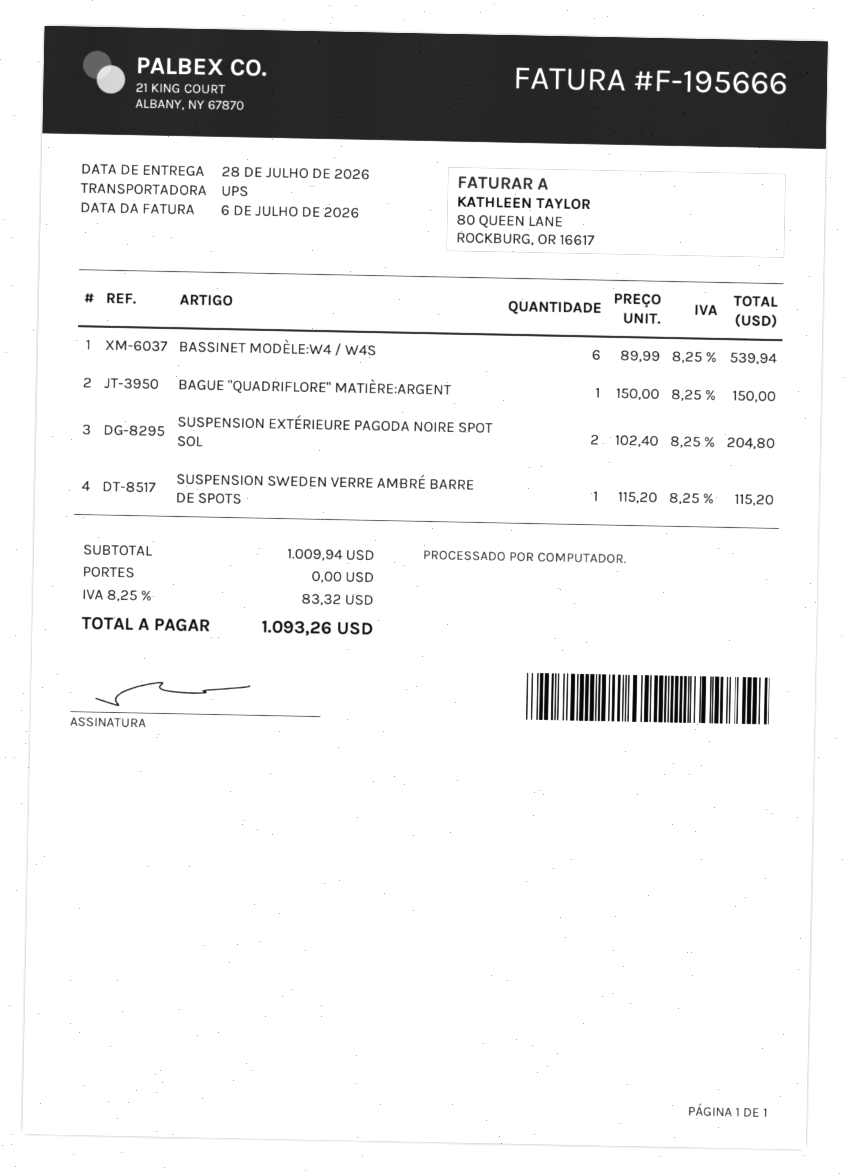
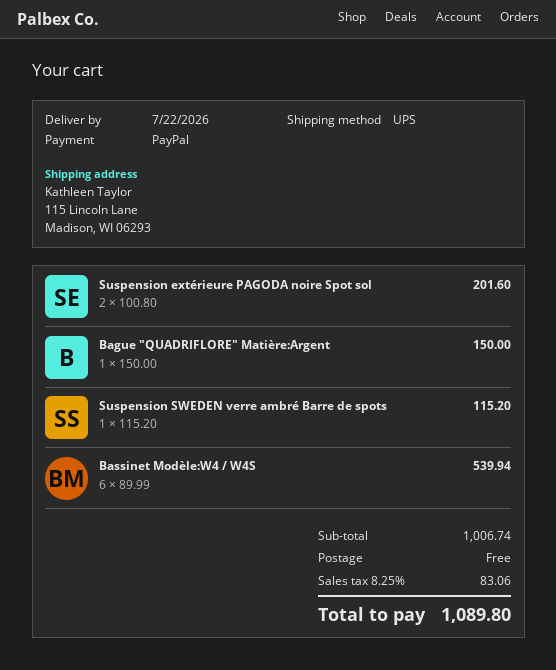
delivery date: 2026-07-28 -> 2026-07-22
SUSPENSION EXTÉRIEURE PAGODA NOIRE SPOT SOL: 2 x 102.40 = 204.80 -> 2 x 100.80 = 201.60
subtotal: 1009.94 -> 1006.74
tax: 8.25% = 83.32 -> 8.25% = 83.06
total: 1093.26 -> 1089.80

